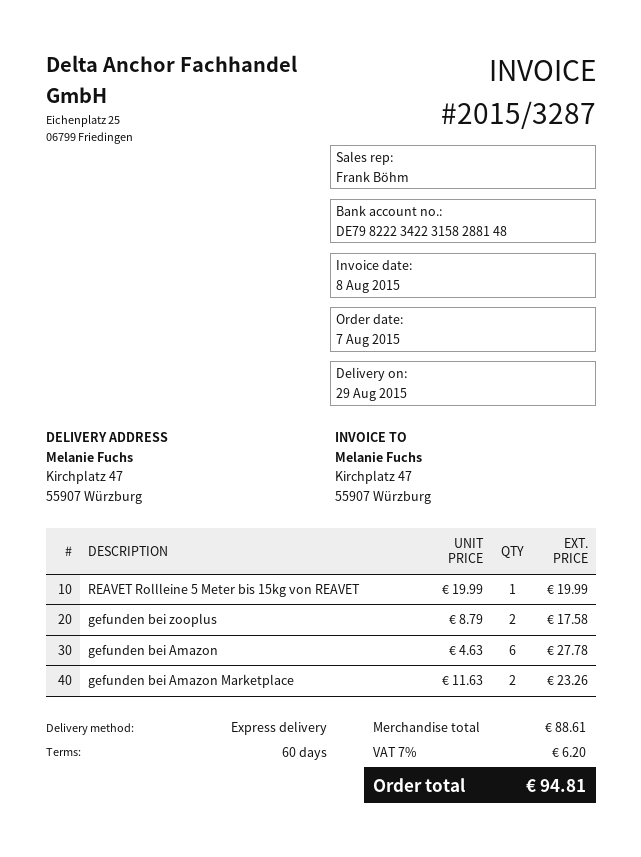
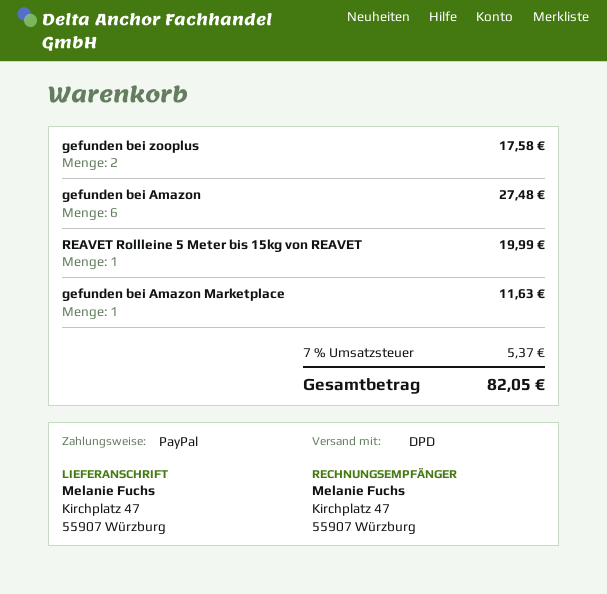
shipping method: express -> DPD
gefunden bei Amazon: 6 for 27.78 -> 6 for 27.48
gefunden bei Amazon Marketplace: 2 for 23.26 -> 1 for 11.63
tax: 7% = 6.20 -> 7% = 5.37
total: 94.81 -> 82.05

